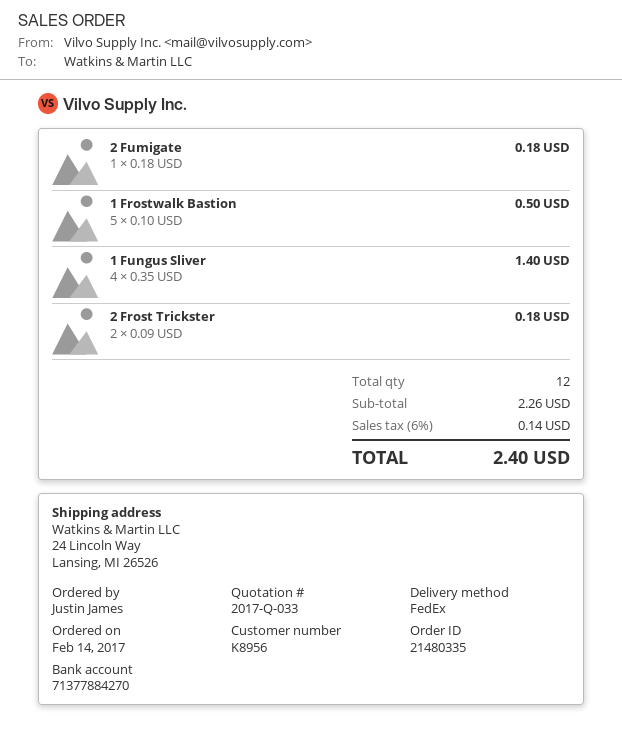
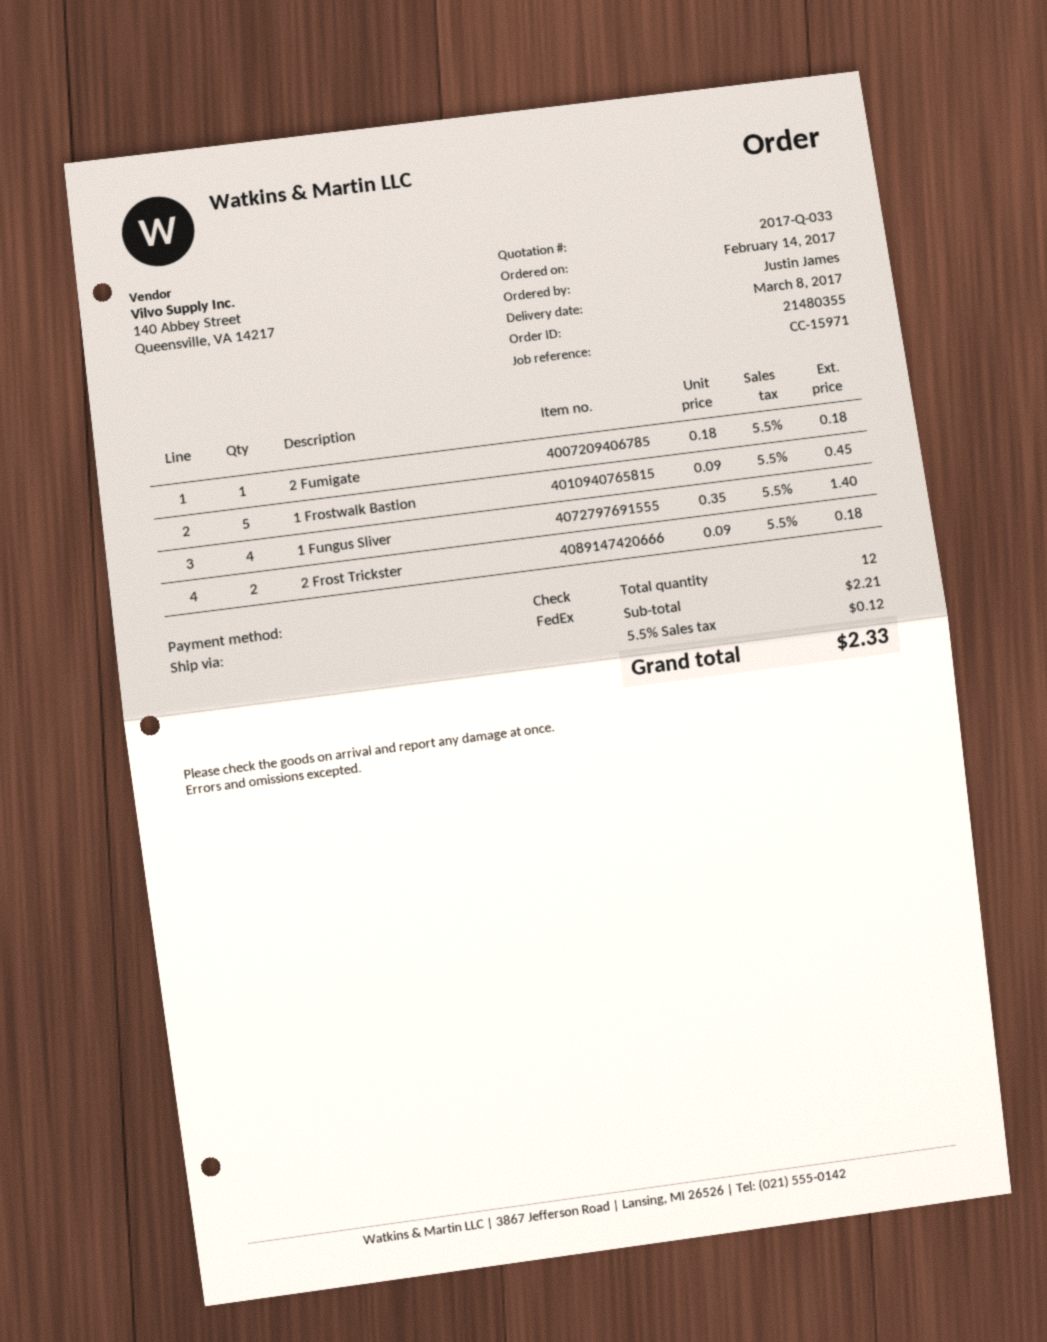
order number: 21480335 -> 21480355
1 Frostwalk Bastion: 5 x 0.10 = 0.50 -> 5 x 0.09 = 0.45
subtotal: 2.26 -> 2.21
tax: 6% = 0.14 -> 5.5% = 0.12
total: 2.40 -> 2.33

